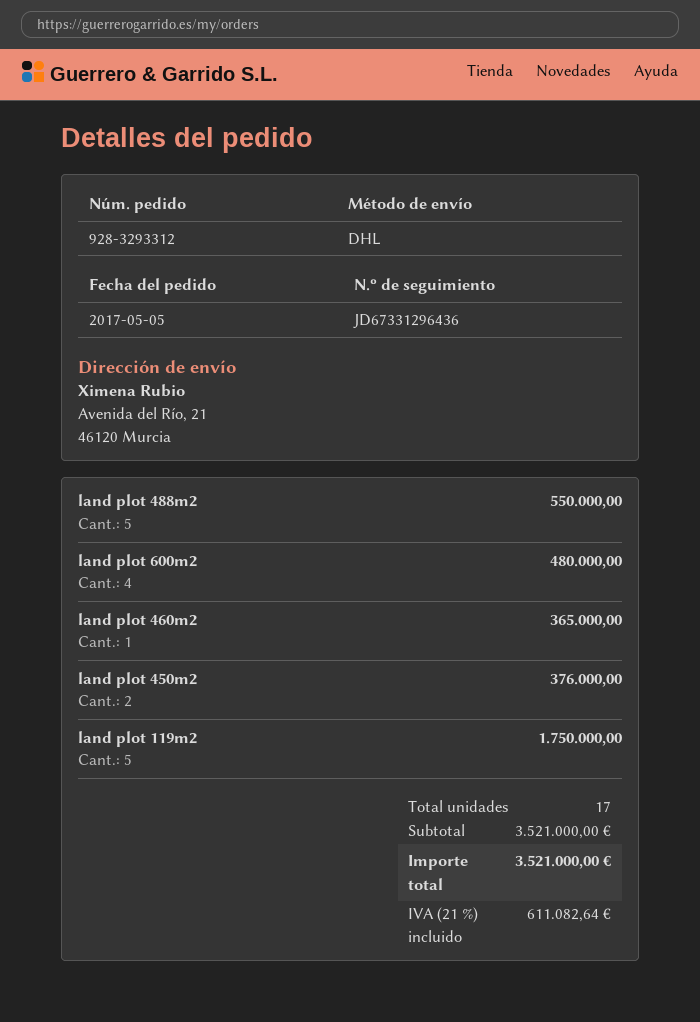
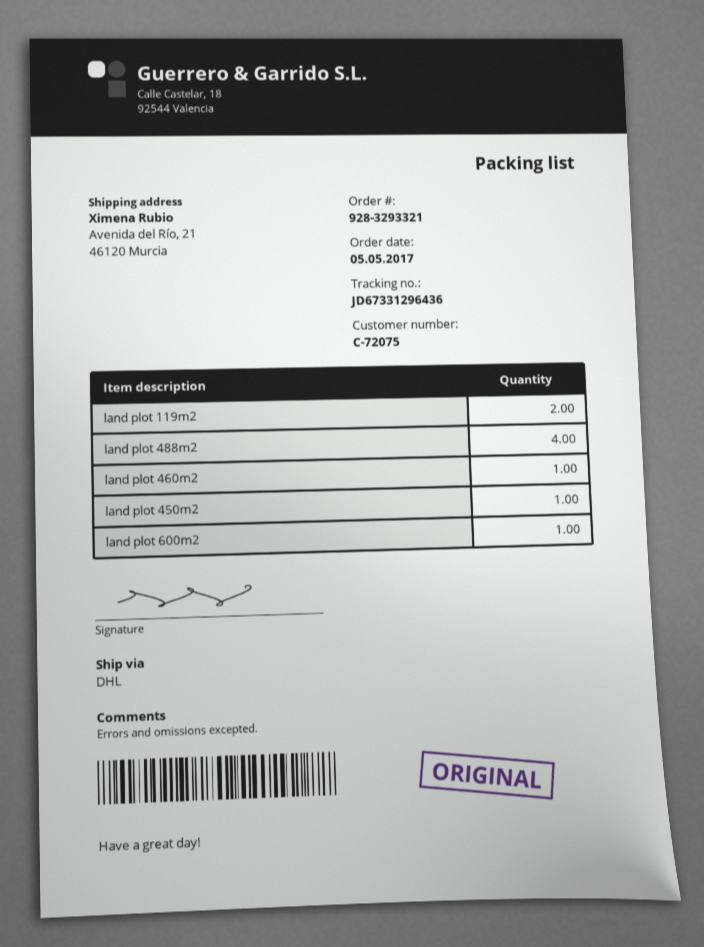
order number: 928-3293312 -> 928-3293321
land plot 488m2: 5 -> 4
land plot 600m2: 4 -> 1
land plot 450m2: 2 -> 1
land plot 119m2: 5 -> 2

